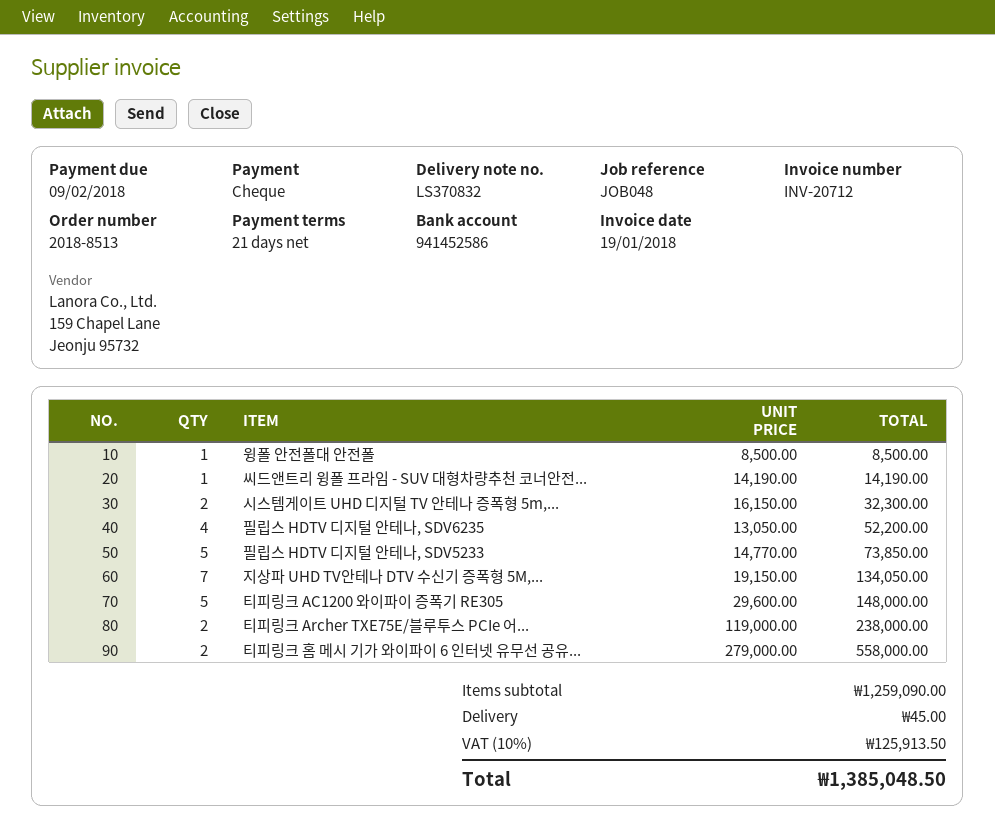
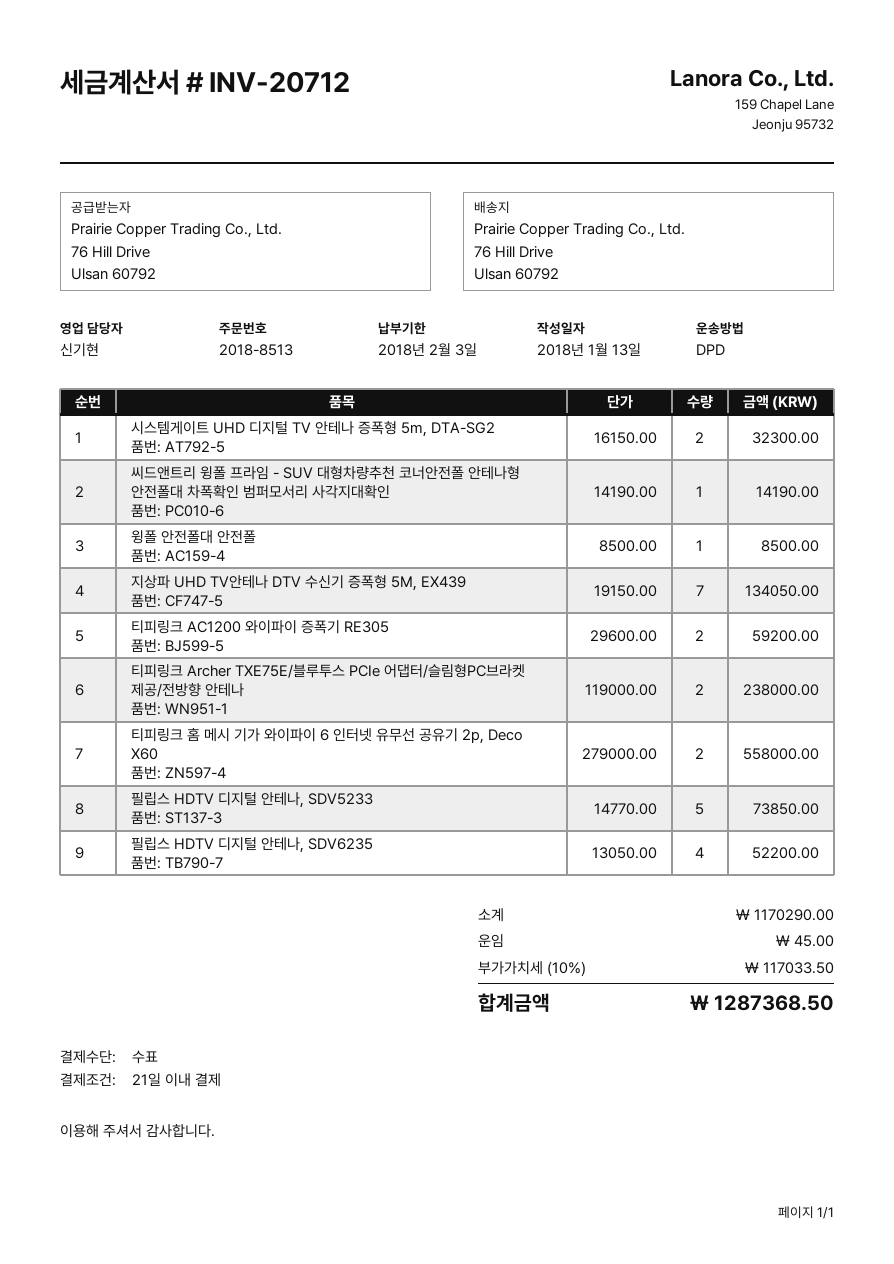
invoice date: 2018-01-19 -> 2018-01-13
due date: 2018-02-09 -> 2018-02-03
티피링크 AC1200 와이파이 증폭기 RE305: 5 x 29600.00 = 148000.00 -> 2 x 29600.00 = 59200.00
subtotal: 1259090.00 -> 1170290.00
tax: 10% = 125913.50 -> 10% = 117033.50
total: 1385048.50 -> 1287368.50

